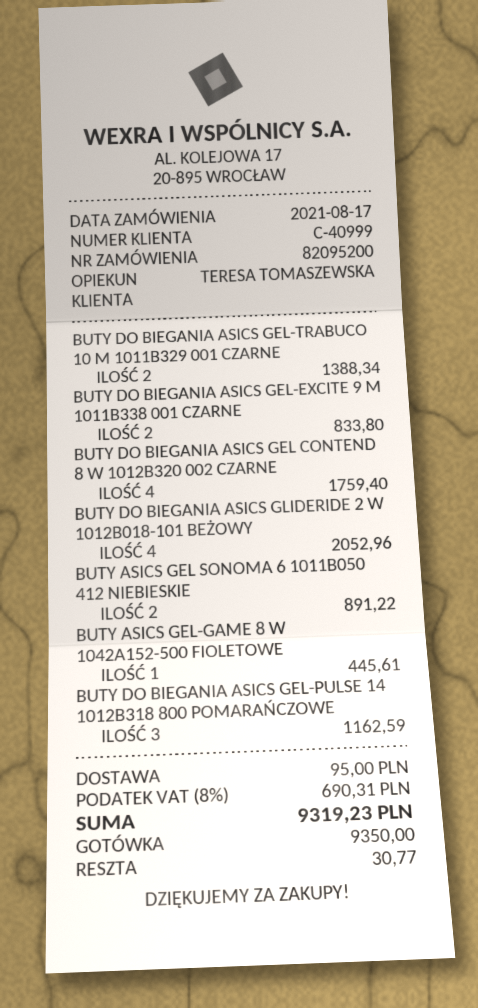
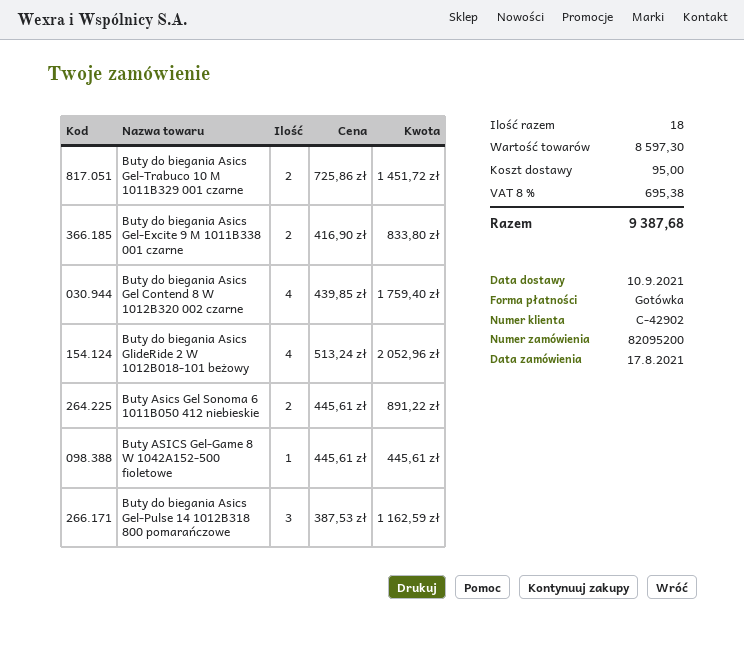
customer number: C-40999 -> C-42902
BUTY DO BIEGANIA ASICS GEL-TRABUCO 10 M 1011B329 001 CZARNE: 2 for 1388.34 -> 2 for 1451.72
tax: 8% = 690.31 -> 8% = 695.38
total: 9319.23 -> 9387.68

